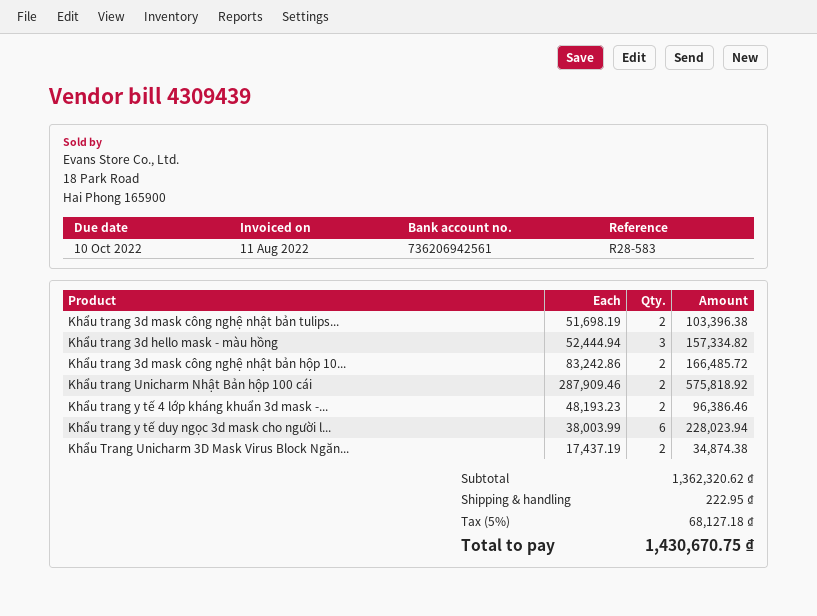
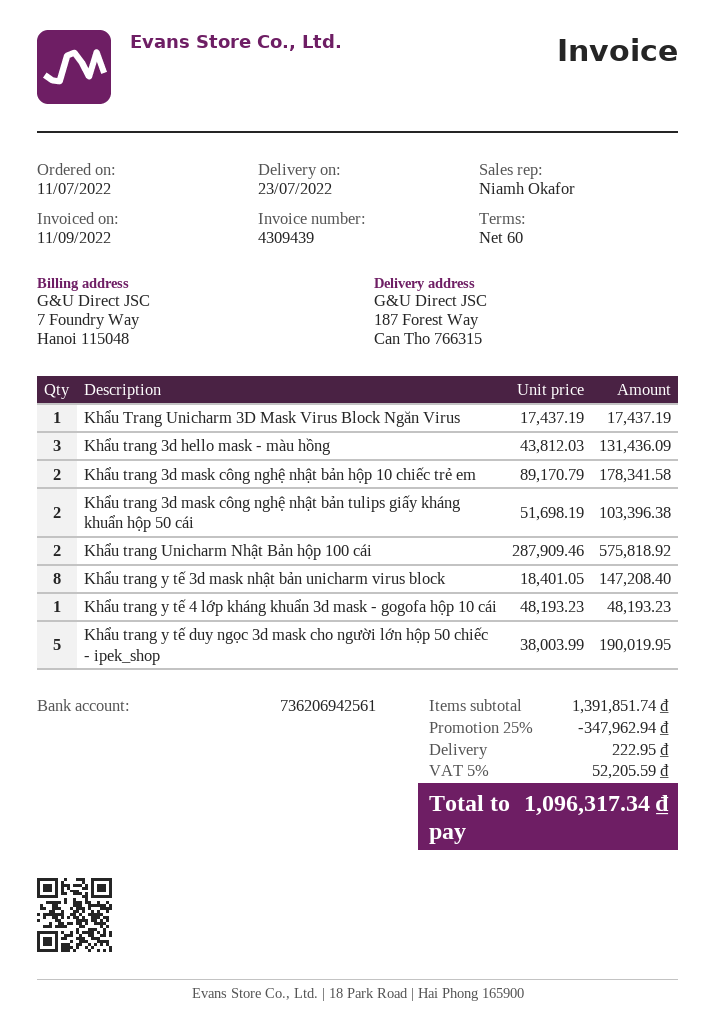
invoice date: 2022-08-11 -> 2022-09-11
Khẩu trang 3d hello mask - màu hồng: 3 x 52444.94 = 157334.82 -> 3 x 43812.03 = 131436.09
Khẩu trang 3d mask công nghệ nhật bản hộp 10...: 2 x 83242.86 = 166485.72 -> 2 x 89170.79 = 178341.58
Khẩu trang y tế 4 lớp kháng khuẩn 3d mask -...: 2 x 48193.23 = 96386.46 -> 1 x 48193.23 = 48193.23
Khẩu trang y tế duy ngọc 3d mask cho người l...: 6 x 38003.99 = 228023.94 -> 5 x 38003.99 = 190019.95
Khẩu Trang Unicharm 3D Mask Virus Block Ngăn...: 2 x 17437.19 = 34874.38 -> 1 x 17437.19 = 17437.19
Khẩu trang y tế 3d mask nhật bản unicharm virus block: none -> 8 x 18401.05 = 147208.40
subtotal: 1362320.62 -> 1391851.74
discount: none -> 25% = 347962.94
tax: 5% = 68127.18 -> 5% = 52205.59
total: 1430670.75 -> 1096317.34

